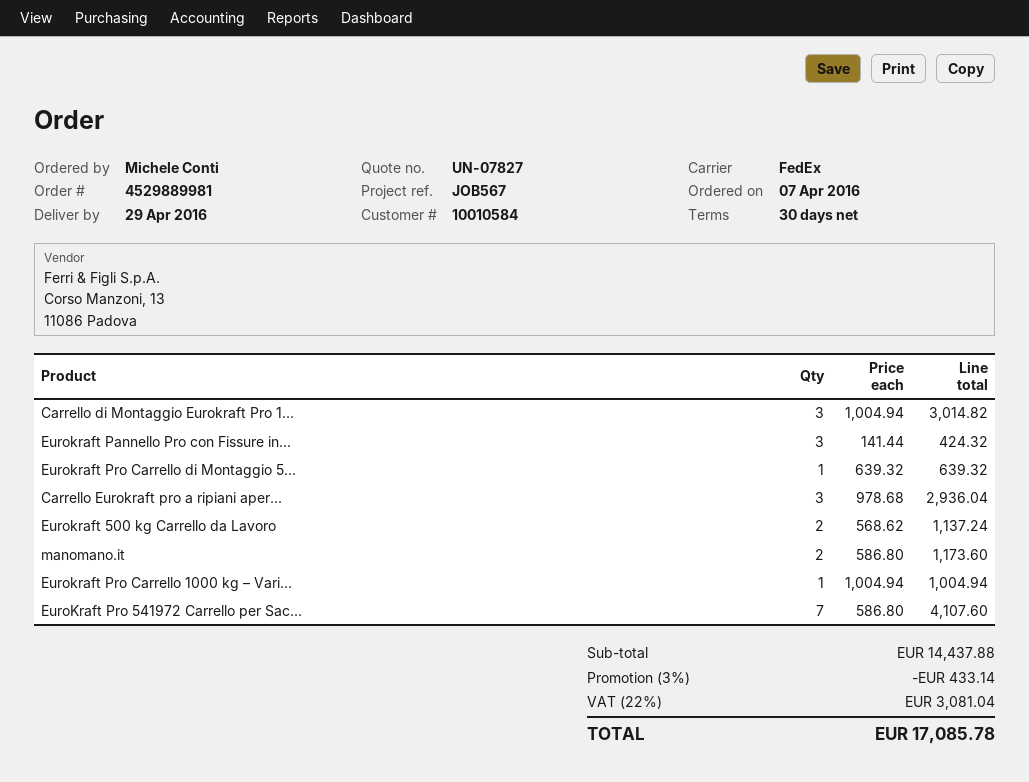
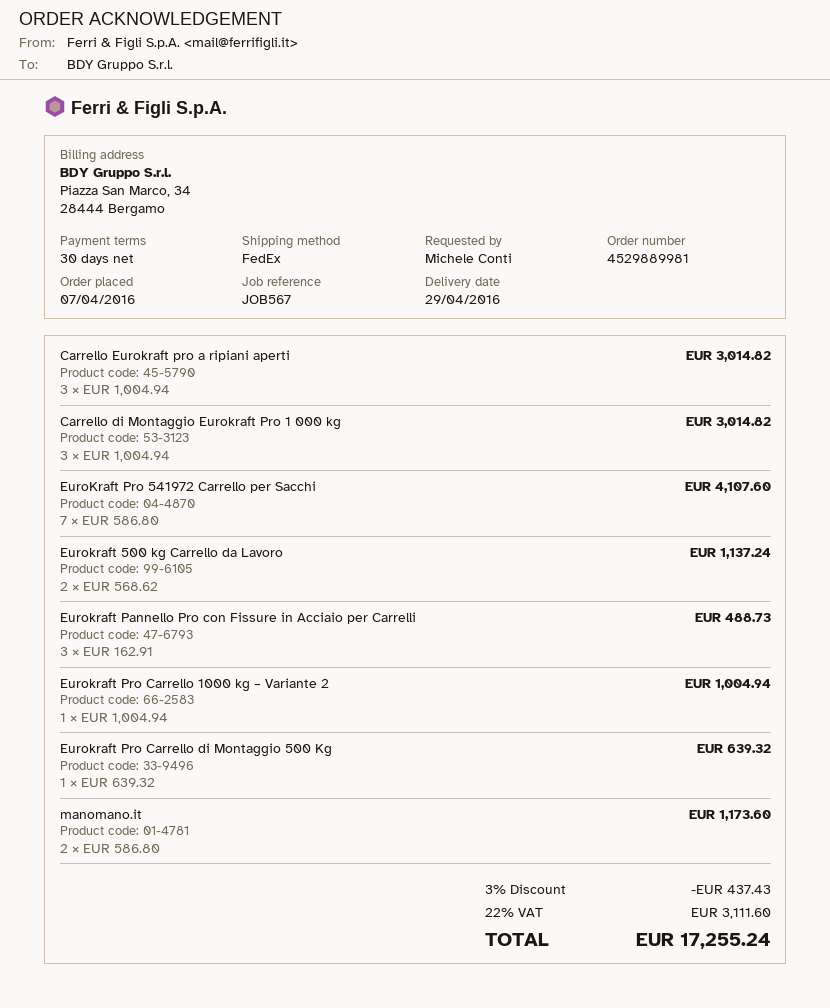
Eurokraft Pannello Pro con Fissure in...: 3 x 141.44 = 424.32 -> 3 x 162.91 = 488.73
Carrello Eurokraft pro a ripiani aper...: 3 x 978.68 = 2936.04 -> 3 x 1004.94 = 3014.82
discount: 3% = 433.14 -> 3% = 437.43
tax: 22% = 3081.04 -> 22% = 3111.60
total: 17085.78 -> 17255.24

